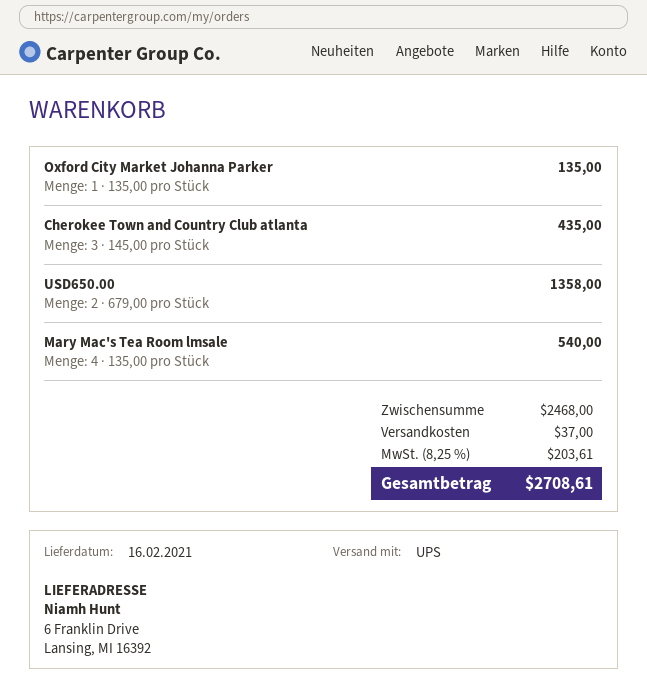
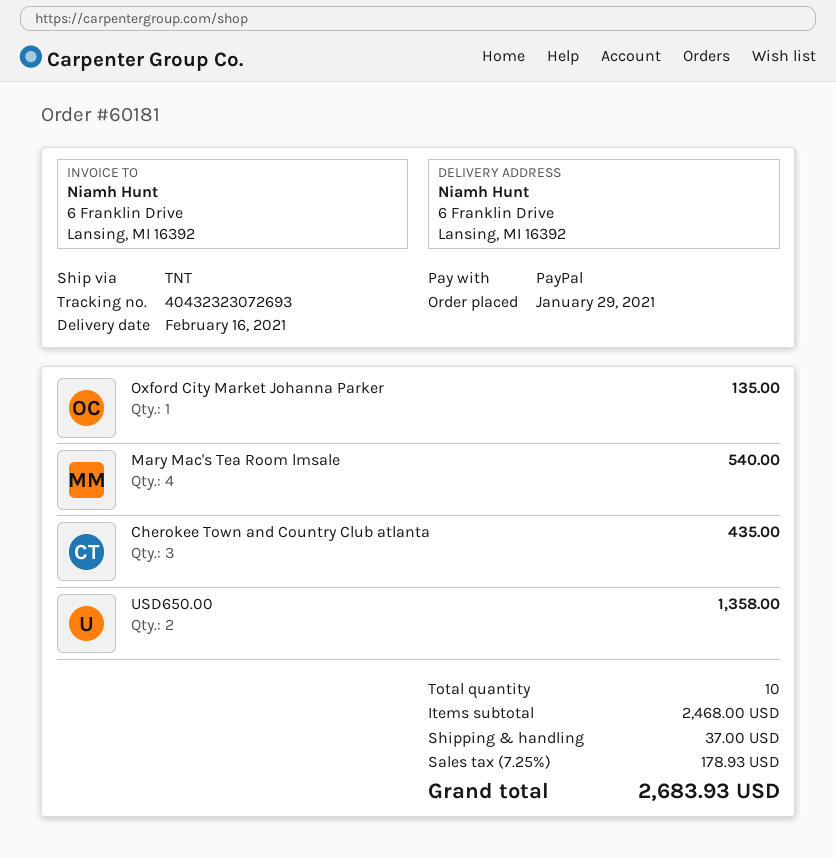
shipping method: UPS -> TNT
tax: 8.25% = 203.61 -> 7.25% = 178.93
total: 2708.61 -> 2683.93

